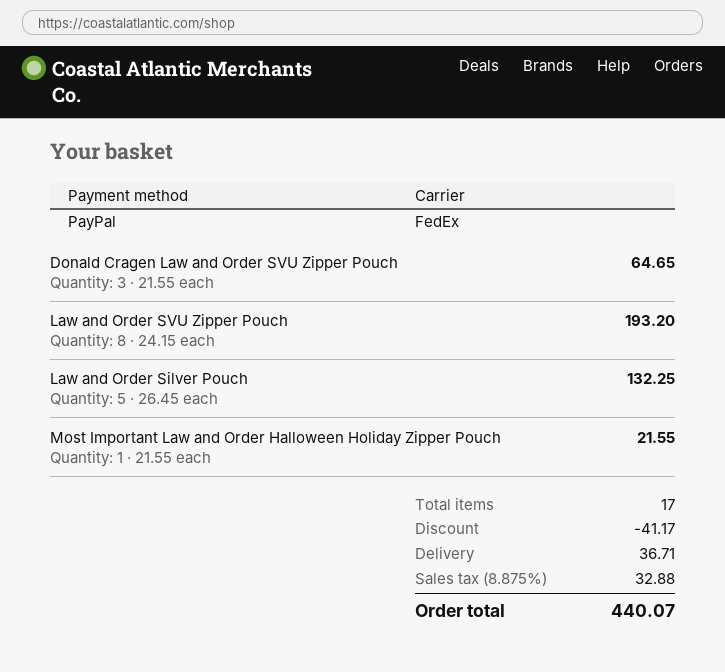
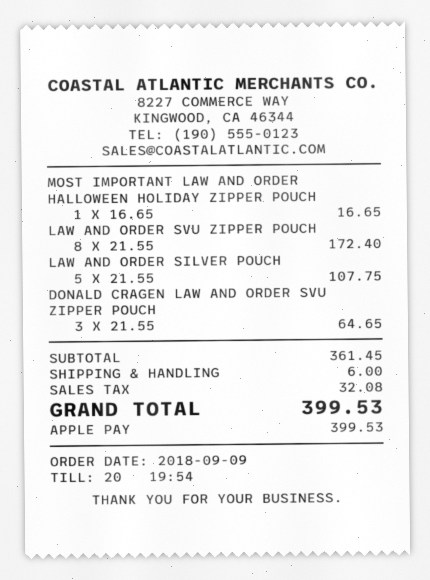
payment method: PayPal -> Apple Pay
Law and Order SVU Zipper Pouch: 8 x 24.15 = 193.20 -> 8 x 21.55 = 172.40
Law and Order Silver Pouch: 5 x 26.45 = 132.25 -> 5 x 21.55 = 107.75
Most Important Law and Order Halloween Holiday Zipper Pouch: 1 x 21.55 = 21.55 -> 1 x 16.65 = 16.65
discount: 41.17 -> none
shipping: 36.71 -> 6.00
tax: 32.88 -> 32.08
total: 440.07 -> 399.53

